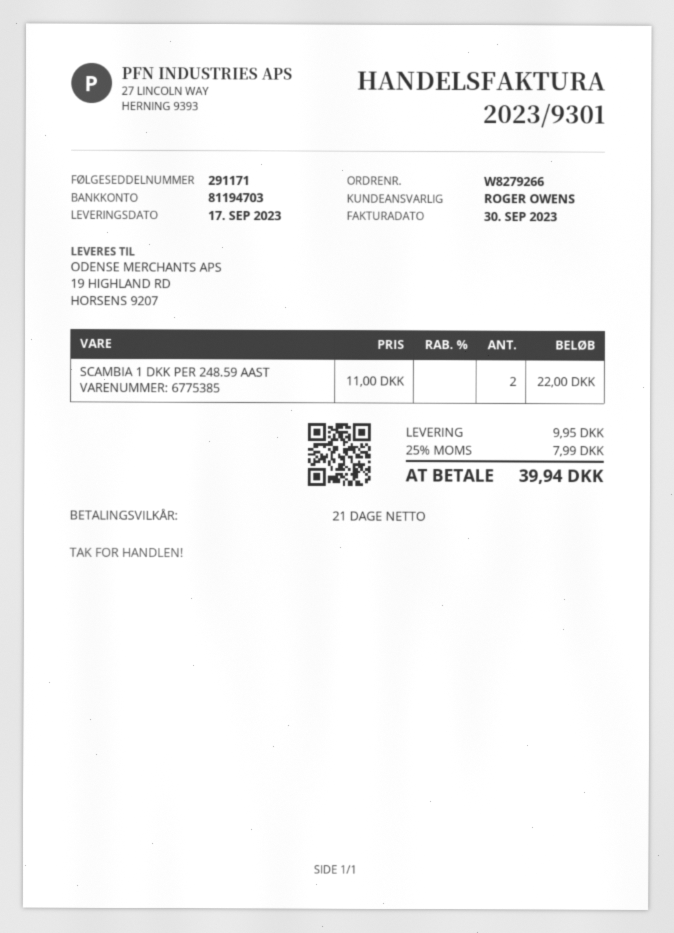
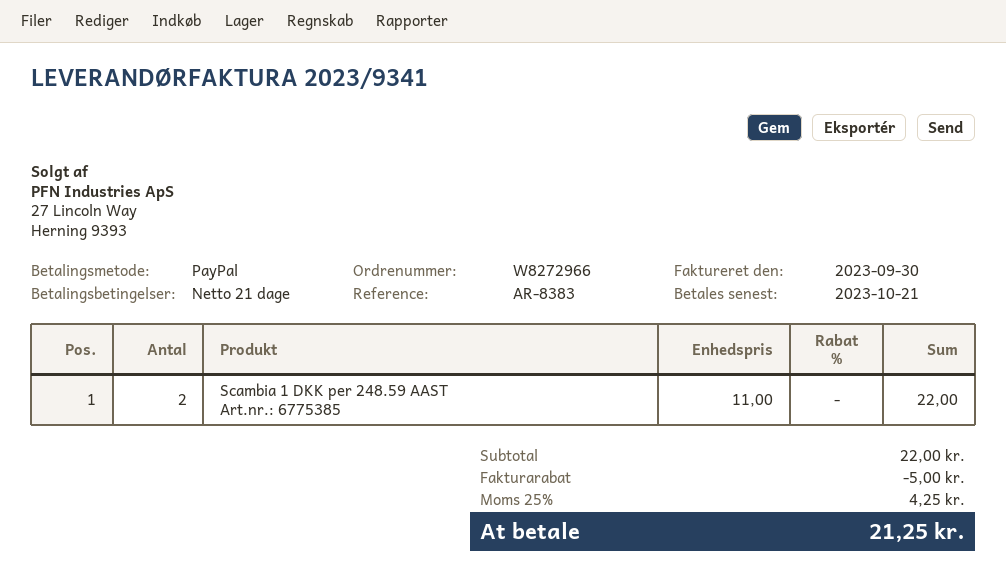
order number: W8279266 -> W8272966
invoice number: 2023/9301 -> 2023/9341
discount: none -> 5.00
shipping: 9.95 -> none
tax: 25% = 7.99 -> 25% = 4.25
total: 39.94 -> 21.25

